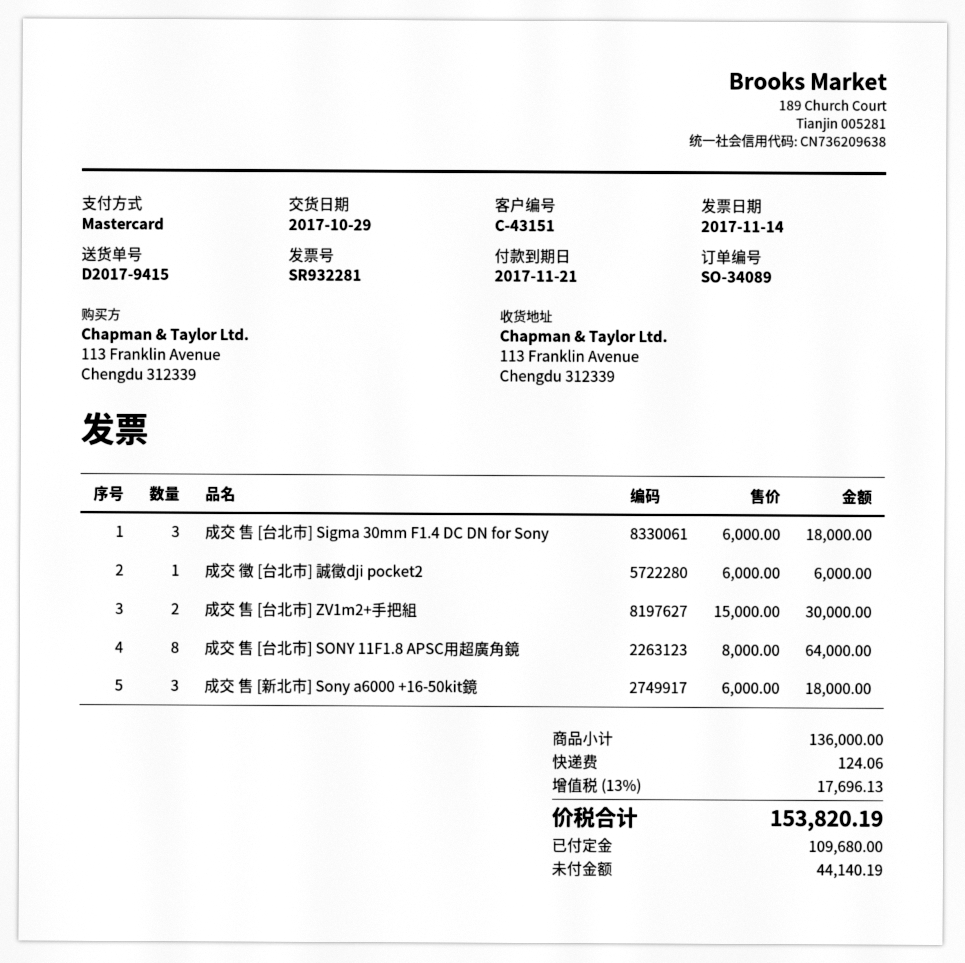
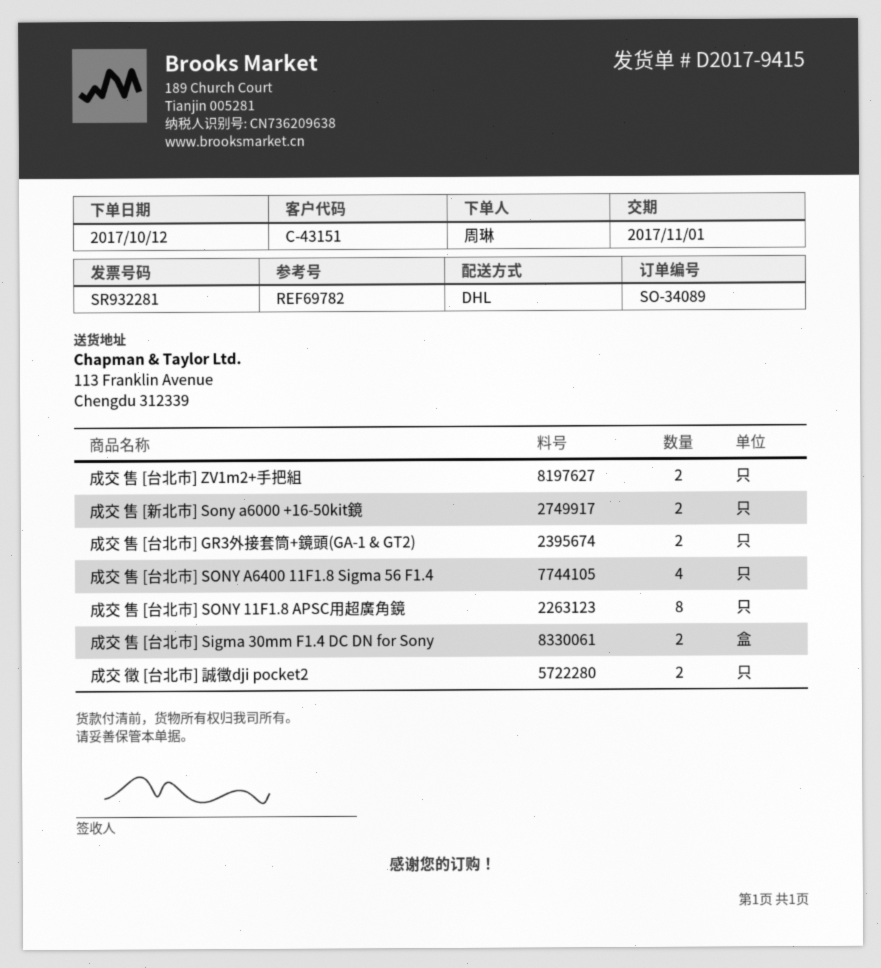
delivery date: 2017-10-29 -> 2017-11-01
成交 售 [台北市] Sigma 30mm F1.4 DC DN for Sony: 3 -> 2
成交 徵 [台北市] 誠徵dji pocket2: 1 -> 2
成交 售 [新北市] Sony a6000 +16-50kit鏡: 3 -> 2
成交 售 [台北市] GR3外接套筒+鏡頭(GA-1 & GT2): none -> 2
成交 售 [台北市] SONY A6400 11F1.8 Sigma 56 F1.4: none -> 4

